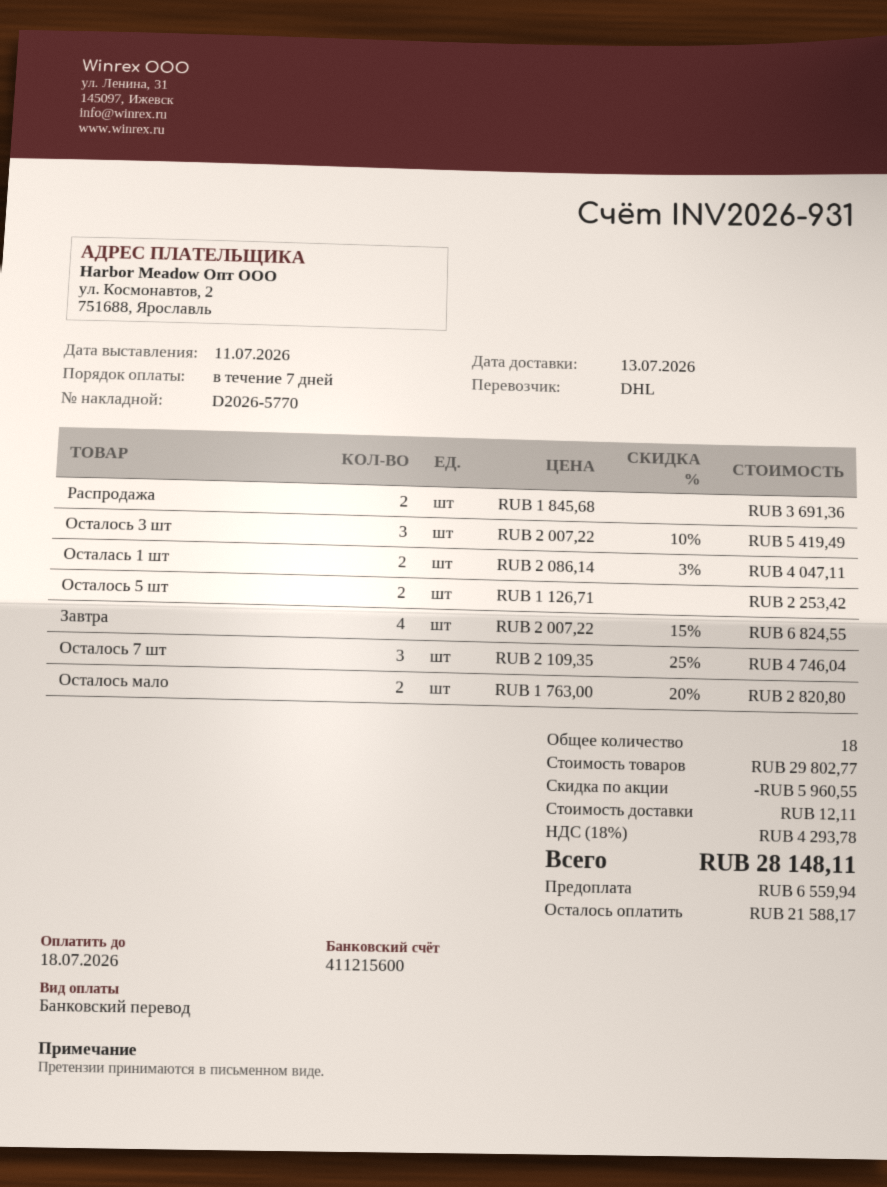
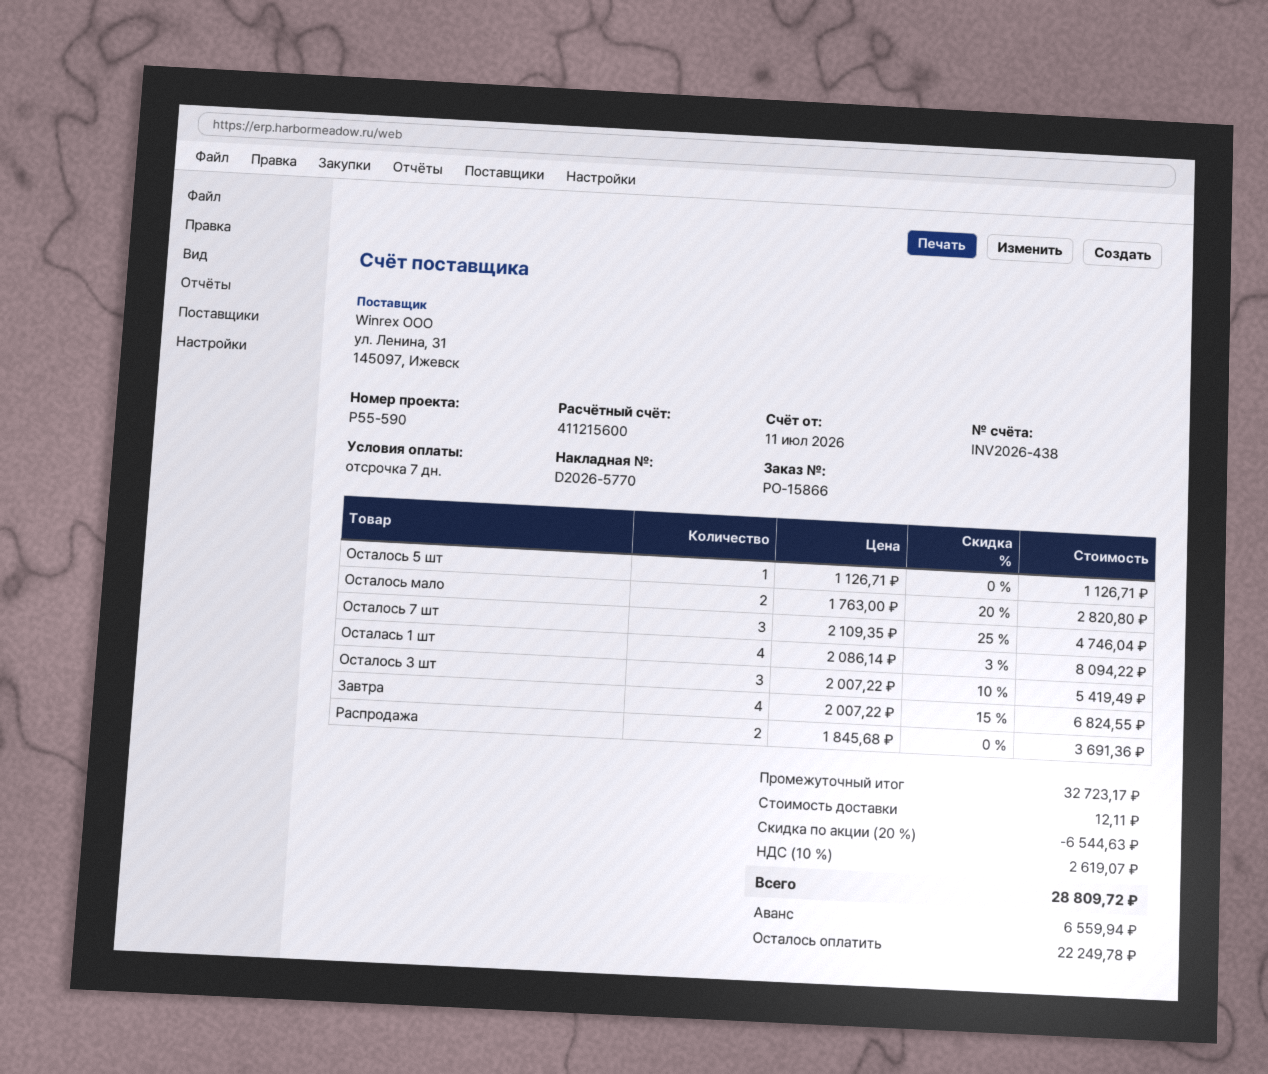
invoice number: INV2026-931 -> INV2026-438
Осталась 1 шт: 2 x 2086.14 - 3% = 4047.11 -> 4 x 2086.14 - 3% = 8094.22
Осталось 5 шт: 2 x 1126.71 = 2253.42 -> 1 x 1126.71 = 1126.71
subtotal: 29802.77 -> 32723.17
discount: 5960.55 -> 6544.63
tax: 18% = 4293.78 -> 10% = 2619.07
total: 28148.11 -> 28809.72
balance: 21588.17 -> 22249.78

